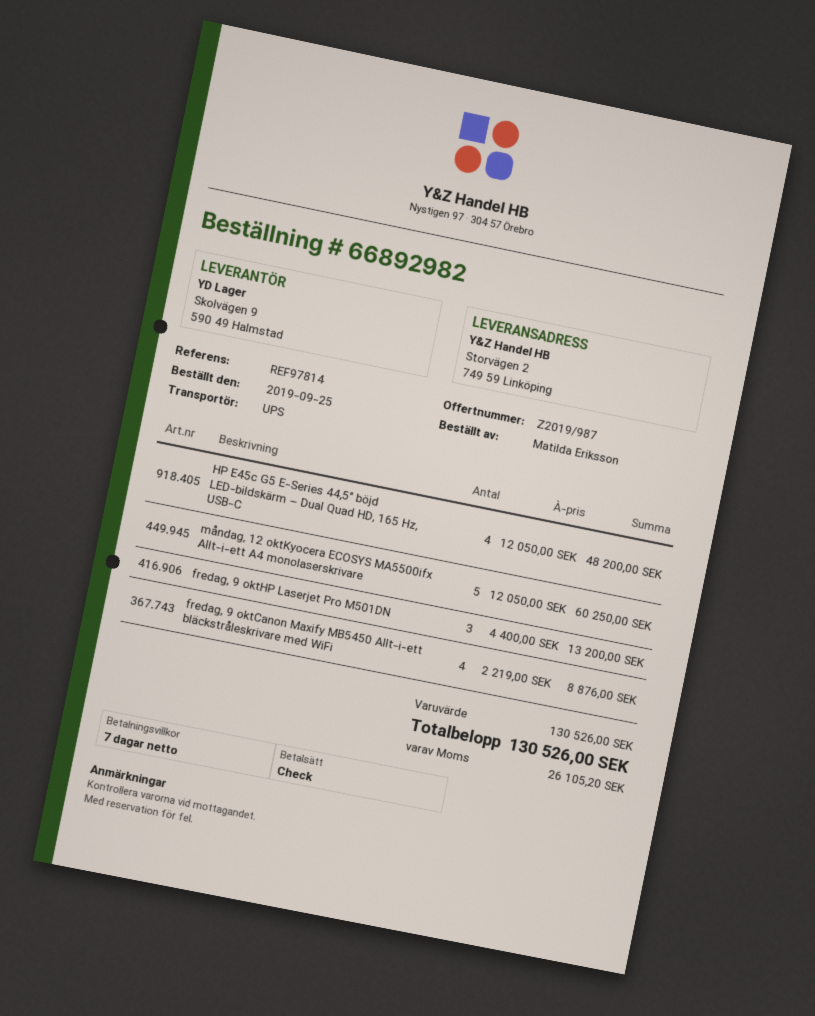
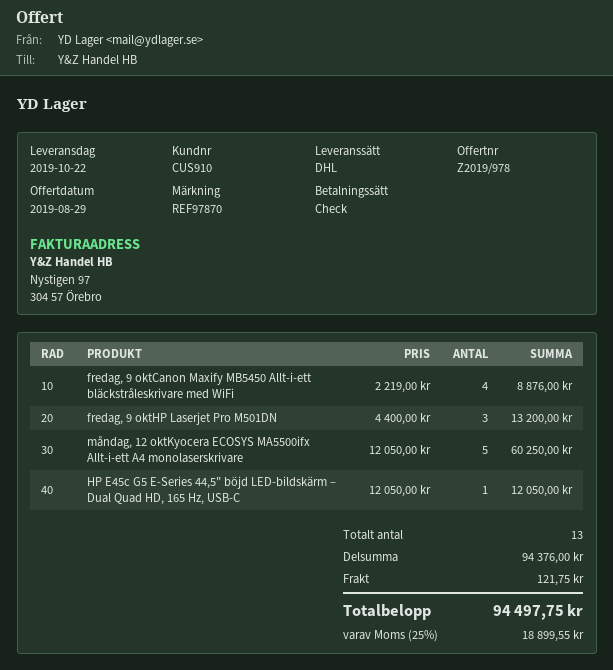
quote number: Z2019/987 -> Z2019/978
reference: REF97814 -> REF97870
shipping method: UPS -> DHL
HP E45c G5 E-Series 44,5" böjd LED-bildskärm – Dual Quad HD, 165 Hz, USB-C: 4 x 12050.00 = 48200.00 -> 1 x 12050.00 = 12050.00
subtotal: 130526.00 -> 94376.00
shipping: none -> 121.75
tax: 26105.20 -> 18899.55
total: 130526.00 -> 94497.75

